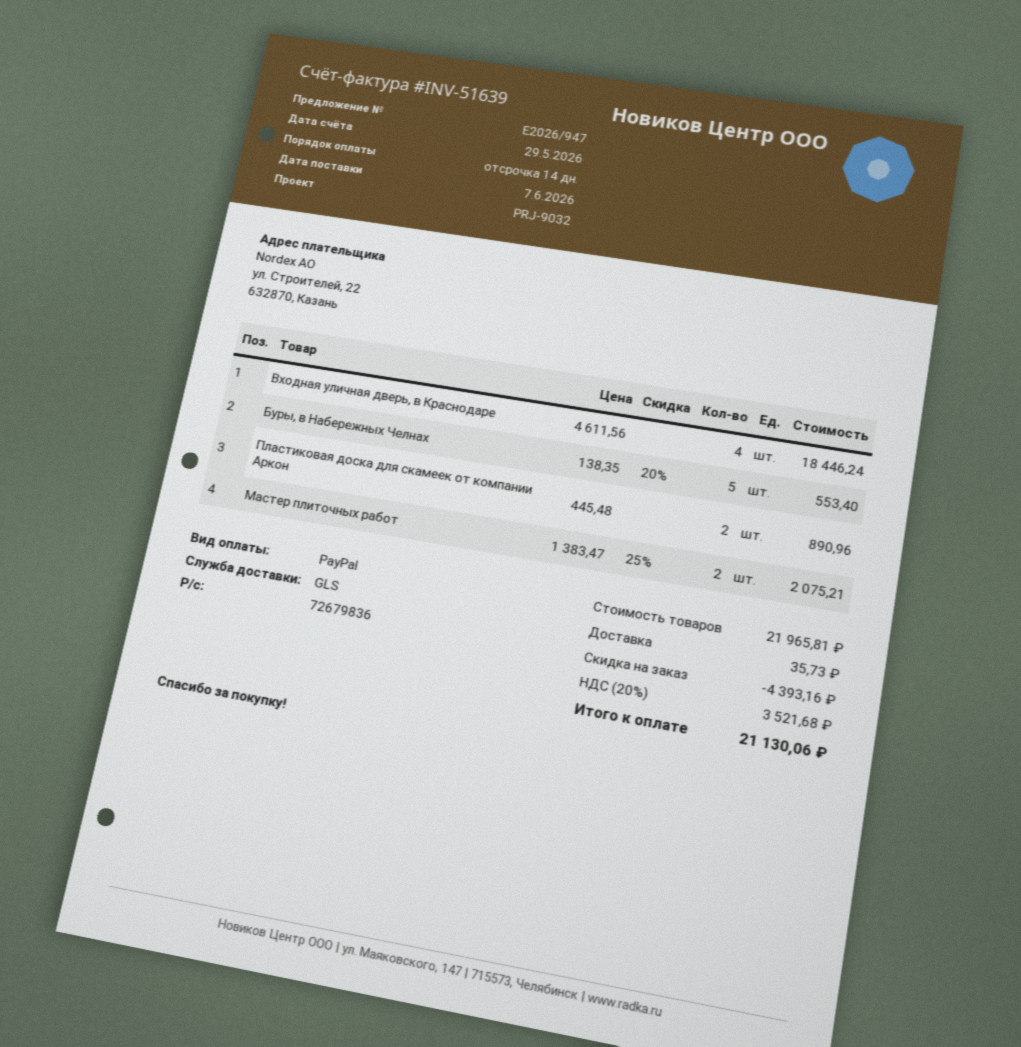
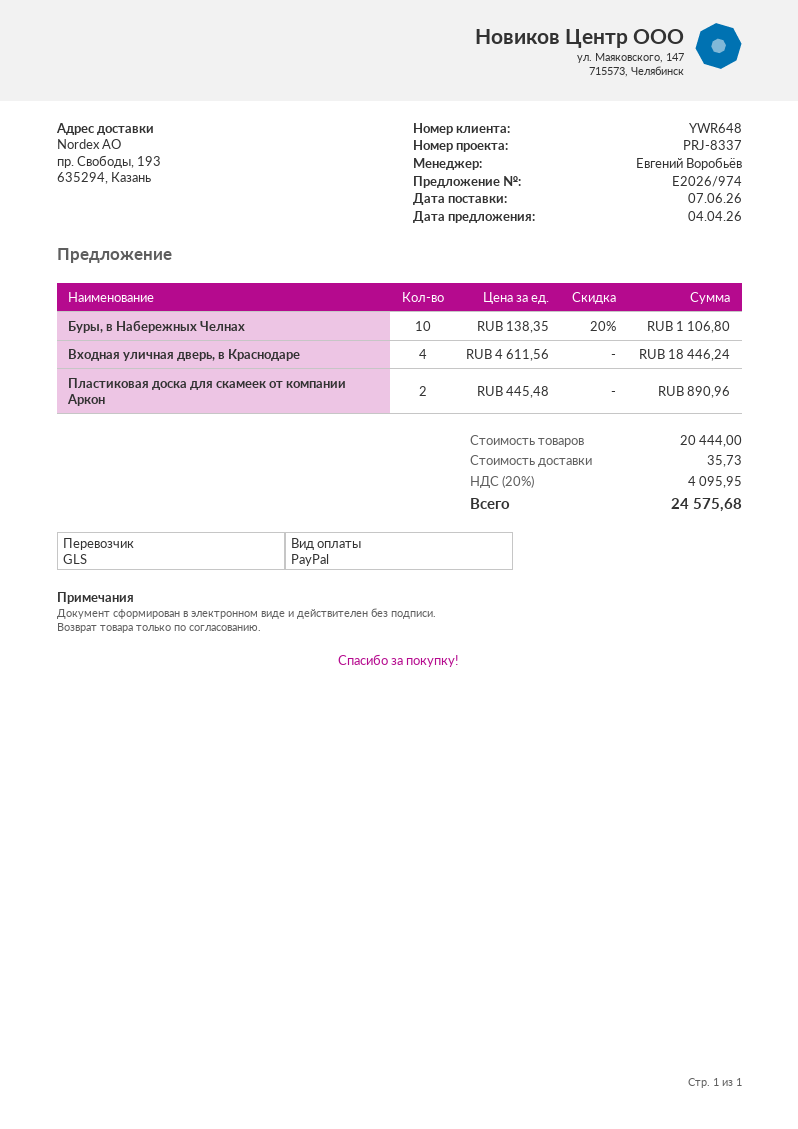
quote number: E2026/947 -> E2026/974
reference: PRJ-9032 -> PRJ-8337
Буры, в Набережных Челнах: 5 x 138.35 - 20% = 553.40 -> 10 x 138.35 - 20% = 1106.80
Мастер плиточных работ: 2 x 1383.47 - 25% = 2075.21 -> none
subtotal: 21965.81 -> 20444.00
discount: 4393.16 -> none
tax: 20% = 3521.68 -> 20% = 4095.95
total: 21130.06 -> 24575.68

